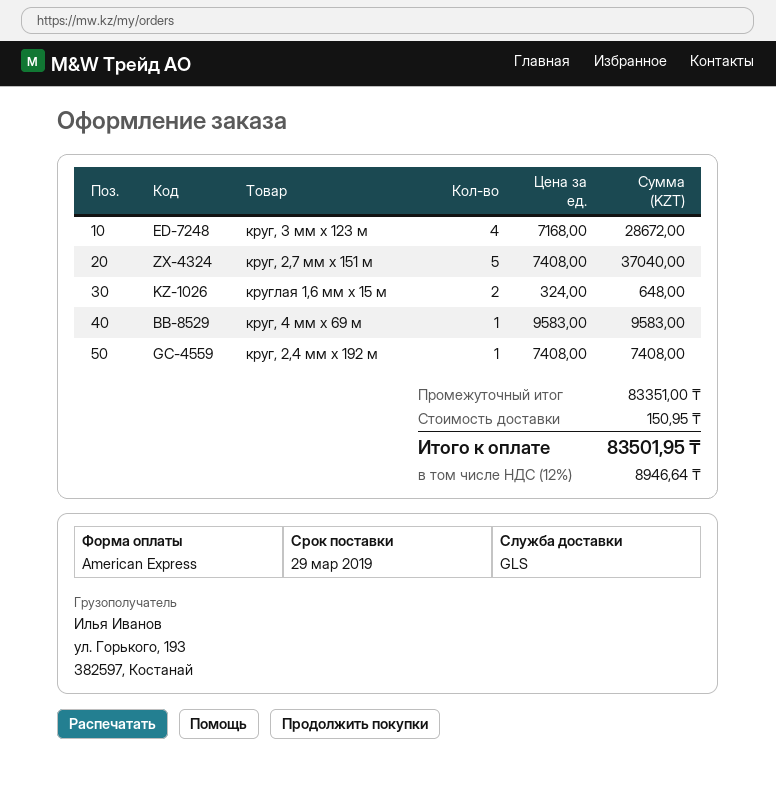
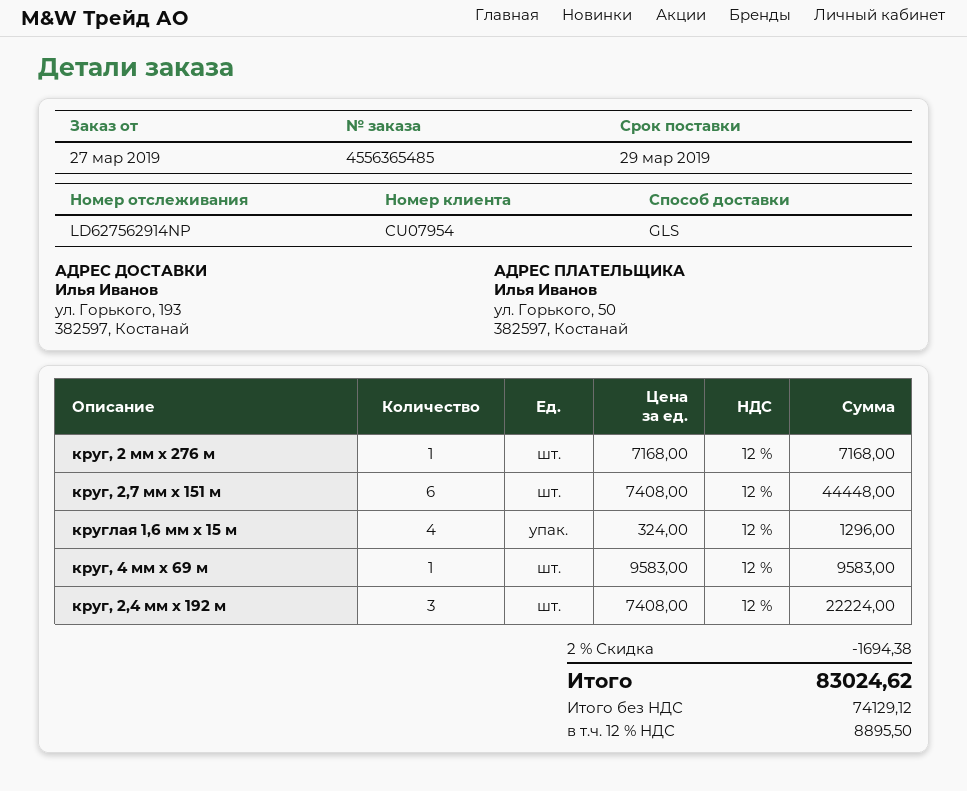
круг, 3 мм х 123 м: 4 x 7168.00 = 28672.00 -> none
круг, 2,7 мм х 151 м: 5 x 7408.00 = 37040.00 -> 6 x 7408.00 = 44448.00
круглая 1,6 мм х 15 м: 2 x 324.00 = 648.00 -> 4 x 324.00 = 1296.00
круг, 2,4 мм х 192 м: 1 x 7408.00 = 7408.00 -> 3 x 7408.00 = 22224.00
круг, 2 мм х 276 м: none -> 1 x 7168.00 = 7168.00
discount: none -> 2% = 1694.38
shipping: 150.95 -> none
tax: 12% = 8946.64 -> 12% = 8895.50
total: 83501.95 -> 83024.62

